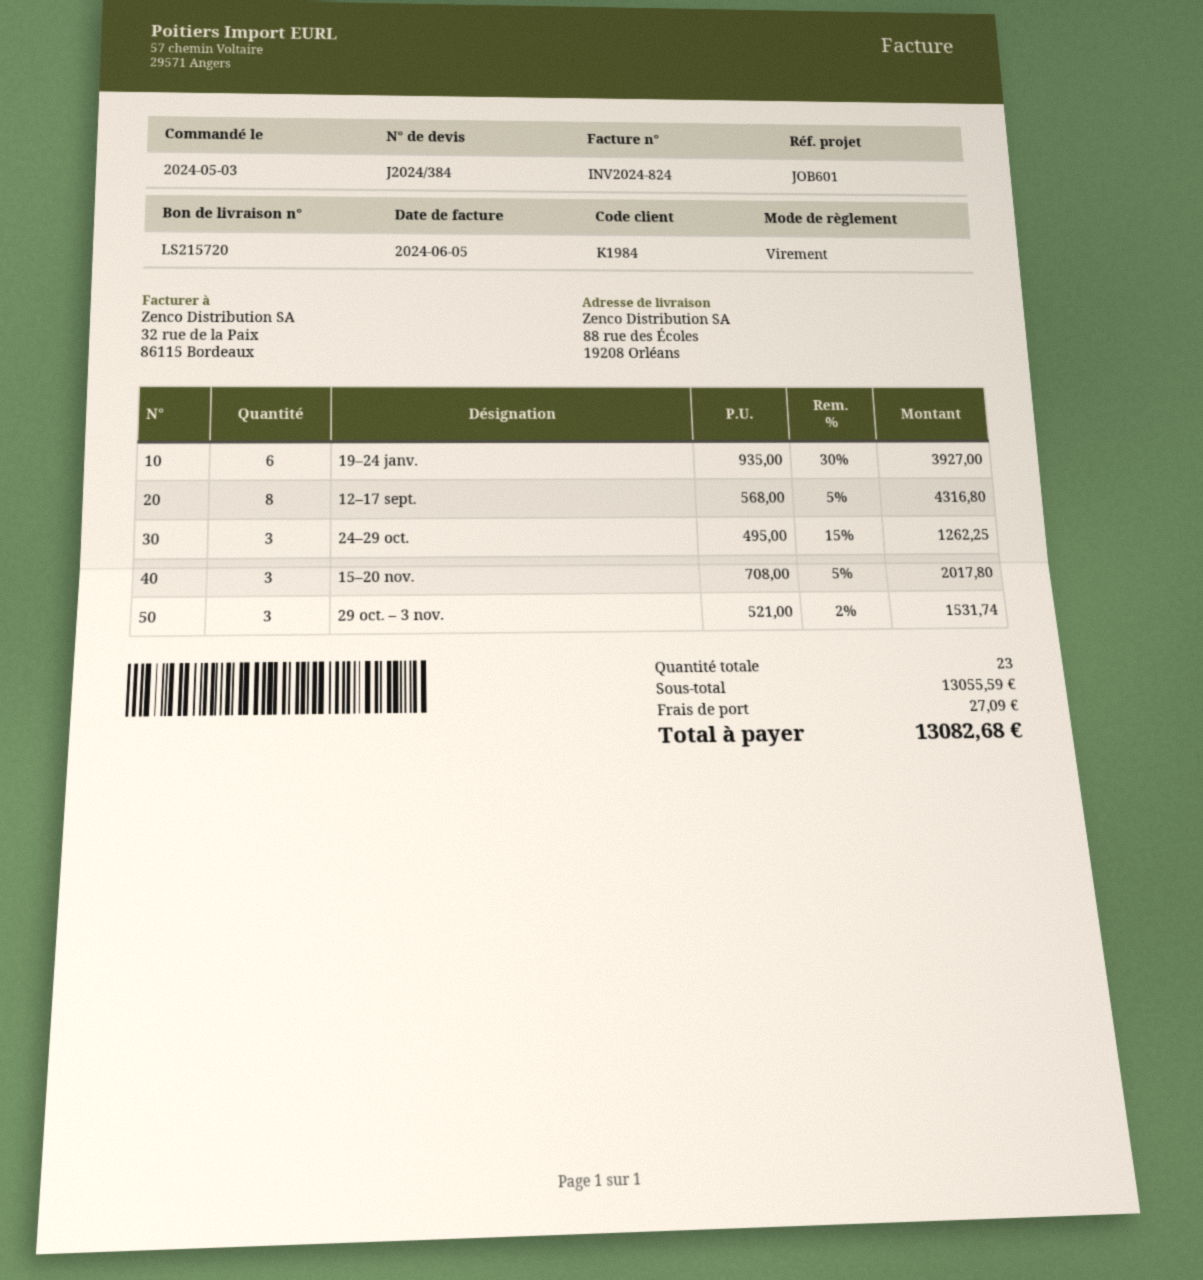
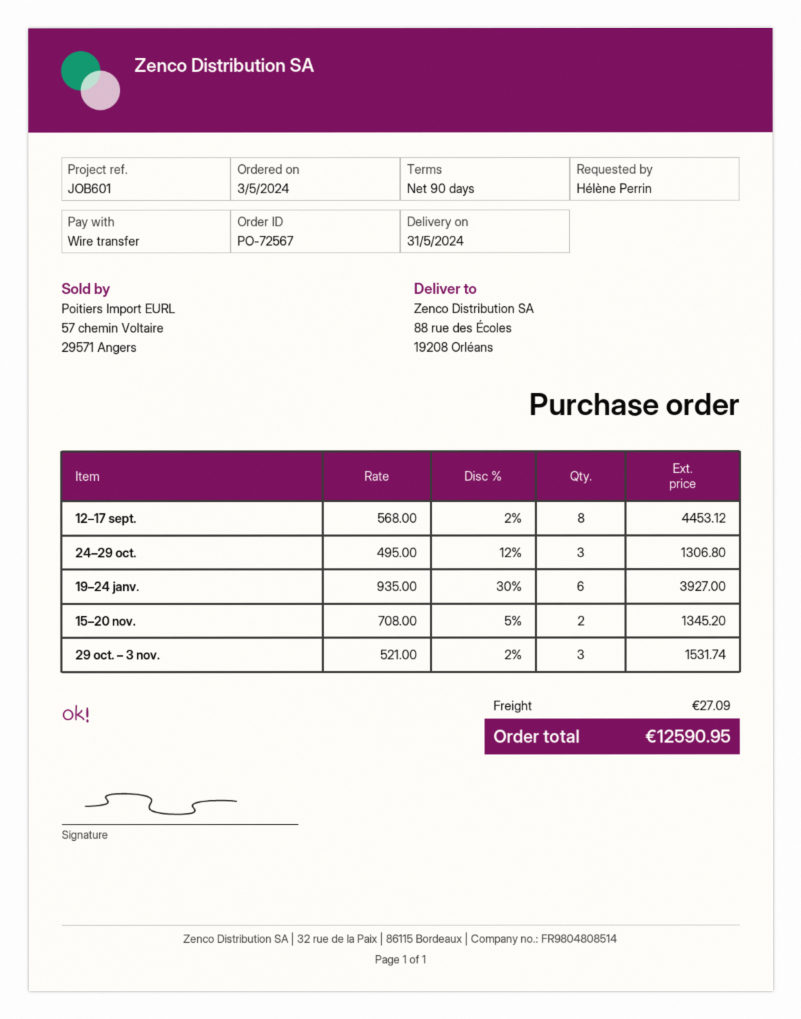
12–17 sept.: 8 x 568.00 - 5% = 4316.80 -> 8 x 568.00 - 2% = 4453.12
24–29 oct.: 3 x 495.00 - 15% = 1262.25 -> 3 x 495.00 - 12% = 1306.80
15–20 nov.: 3 x 708.00 - 5% = 2017.80 -> 2 x 708.00 - 5% = 1345.20
total: 13082.68 -> 12590.95

